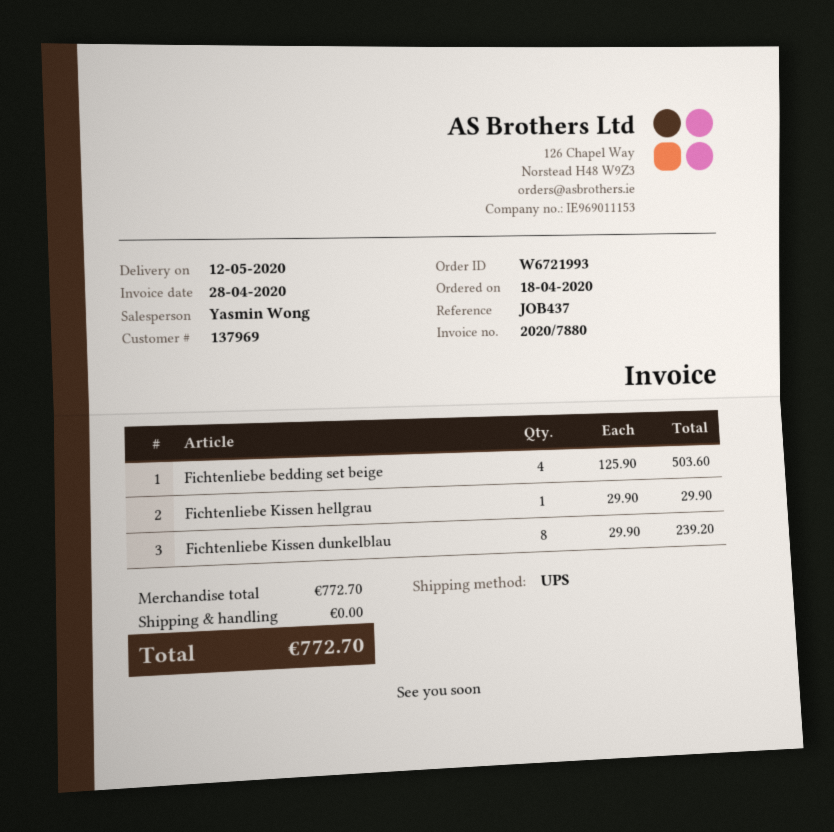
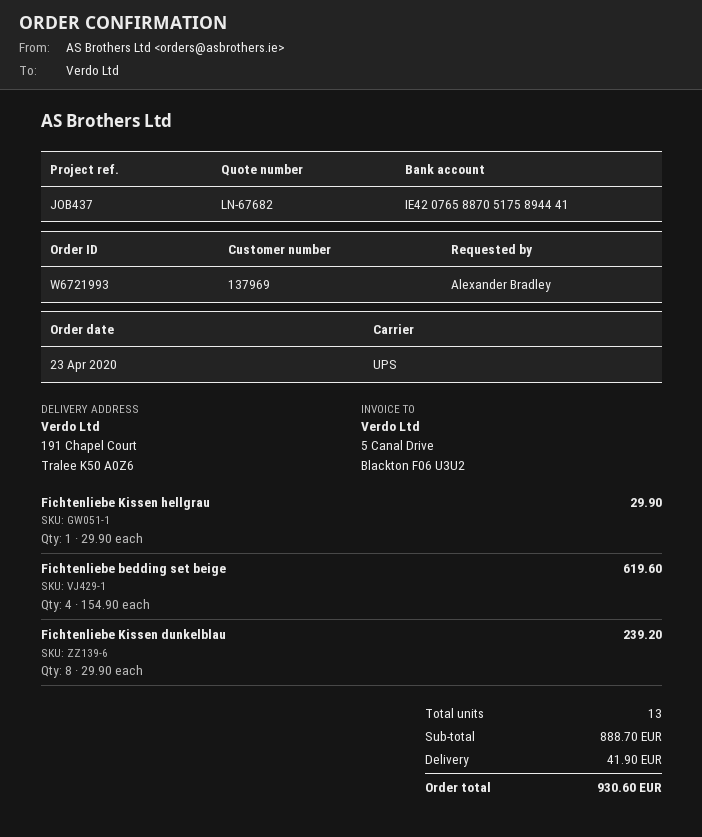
order date: 2020-04-18 -> 2020-04-23
Fichtenliebe bedding set beige: 4 x 125.90 = 503.60 -> 4 x 154.90 = 619.60
subtotal: 772.70 -> 888.70
shipping: 0.00 -> 41.90
total: 772.70 -> 930.60

